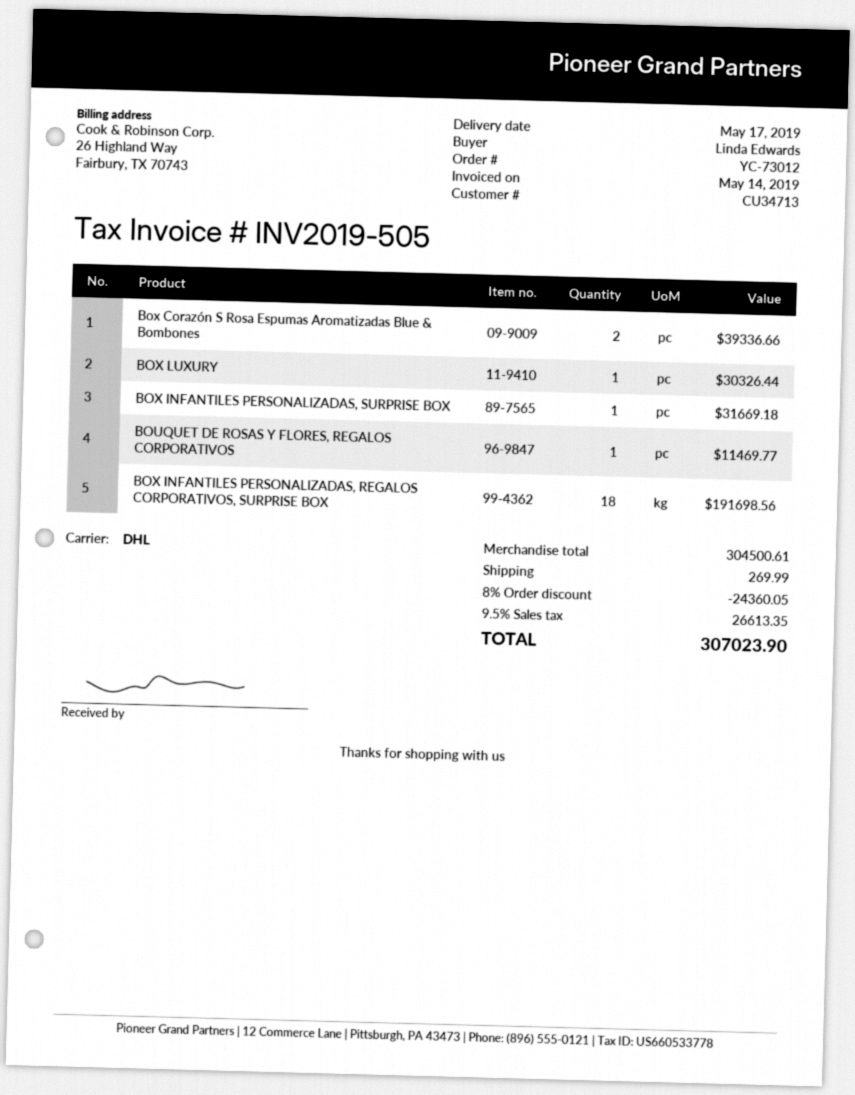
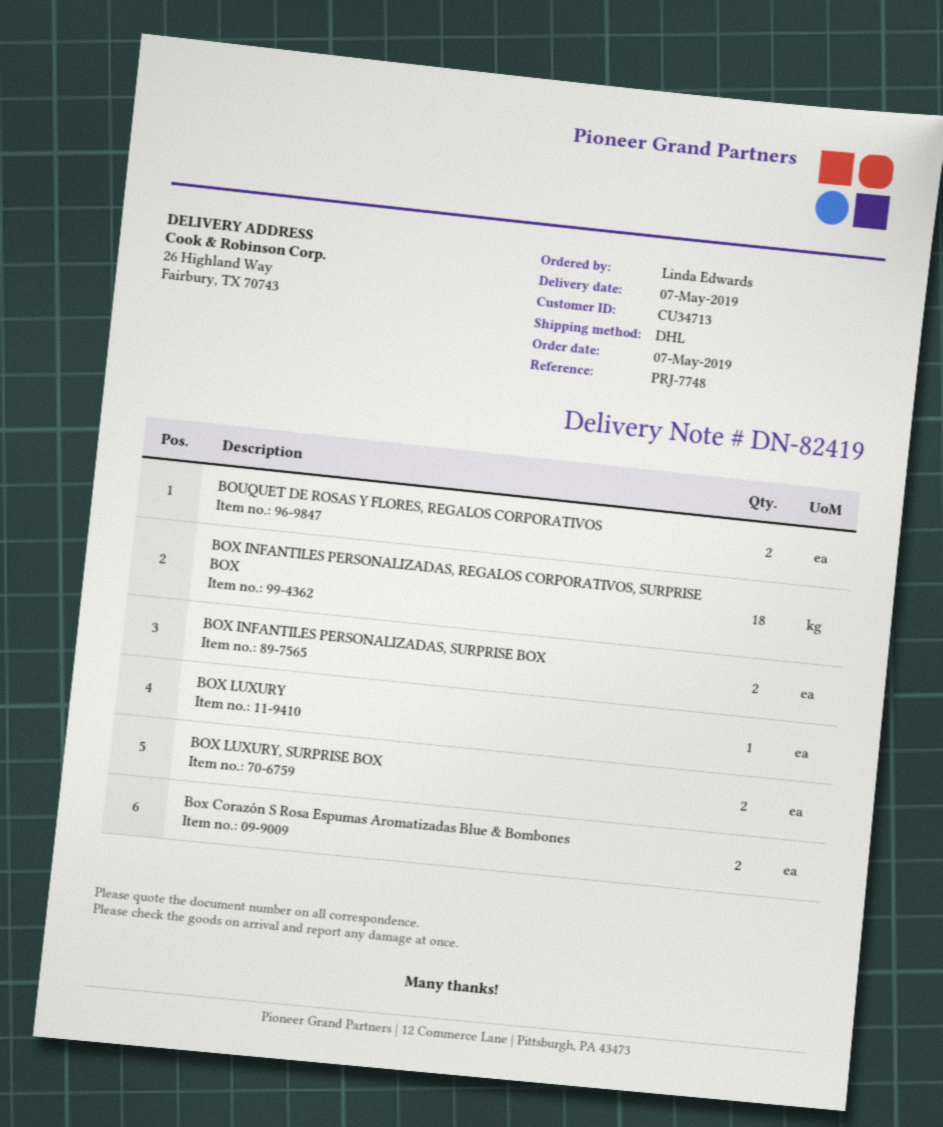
delivery date: 2019-05-17 -> 2019-05-07
BOX INFANTILES PERSONALIZADAS, SURPRISE BOX: 1 -> 2
BOUQUET DE ROSAS Y FLORES, REGALOS CORPORATIVOS: 1 -> 2
BOX LUXURY, SURPRISE BOX: none -> 2

